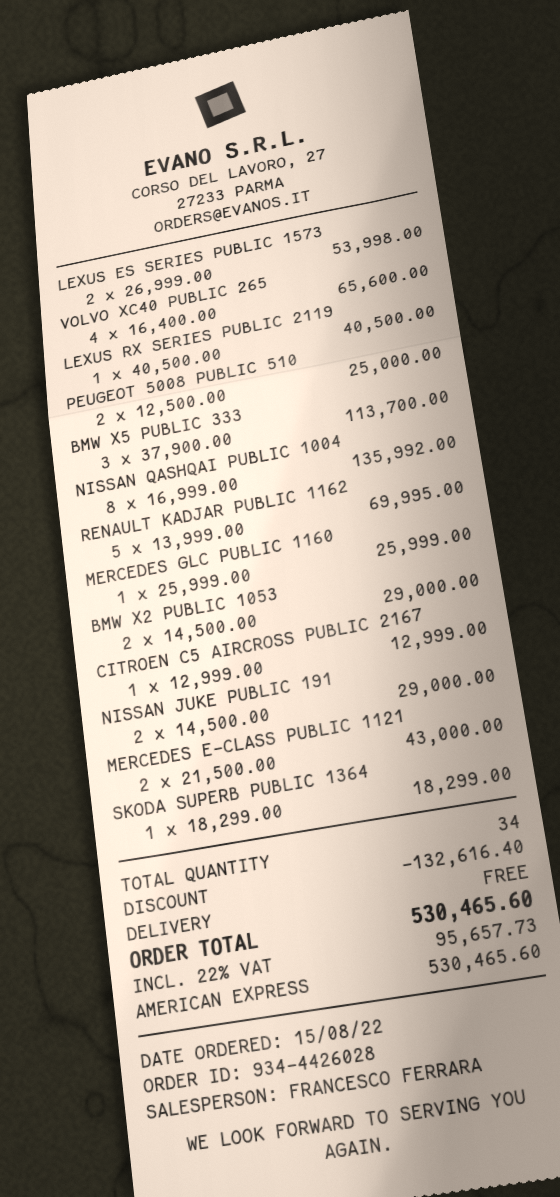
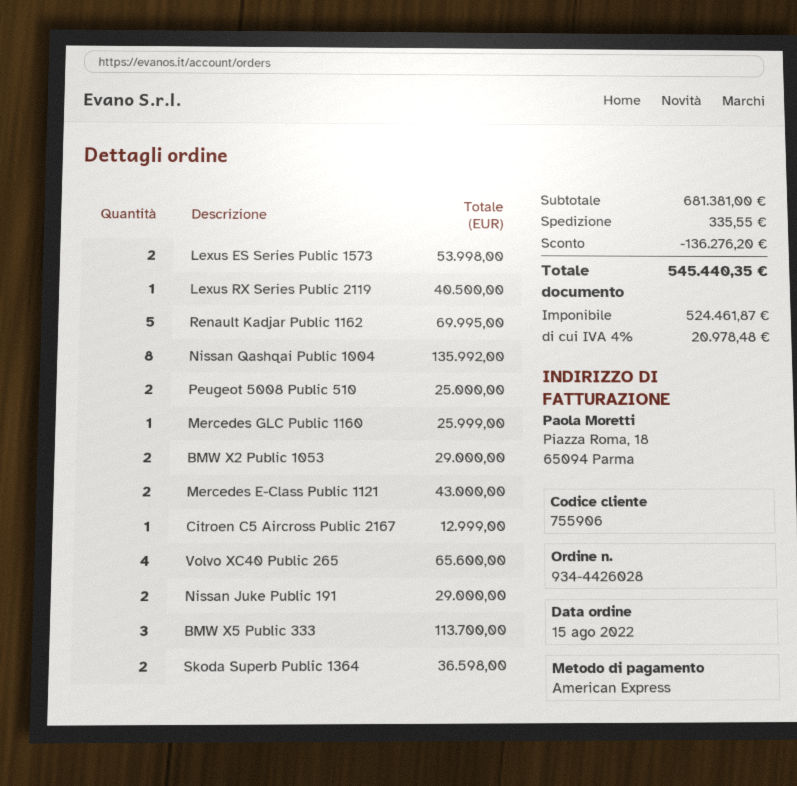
SKODA SUPERB PUBLIC 1364: 1 for 18299.00 -> 2 for 36598.00
discount: 132616.40 -> 136276.20
shipping: 0.00 -> 335.55
tax: 22% = 95657.73 -> 4% = 20978.48
total: 530465.60 -> 545440.35

